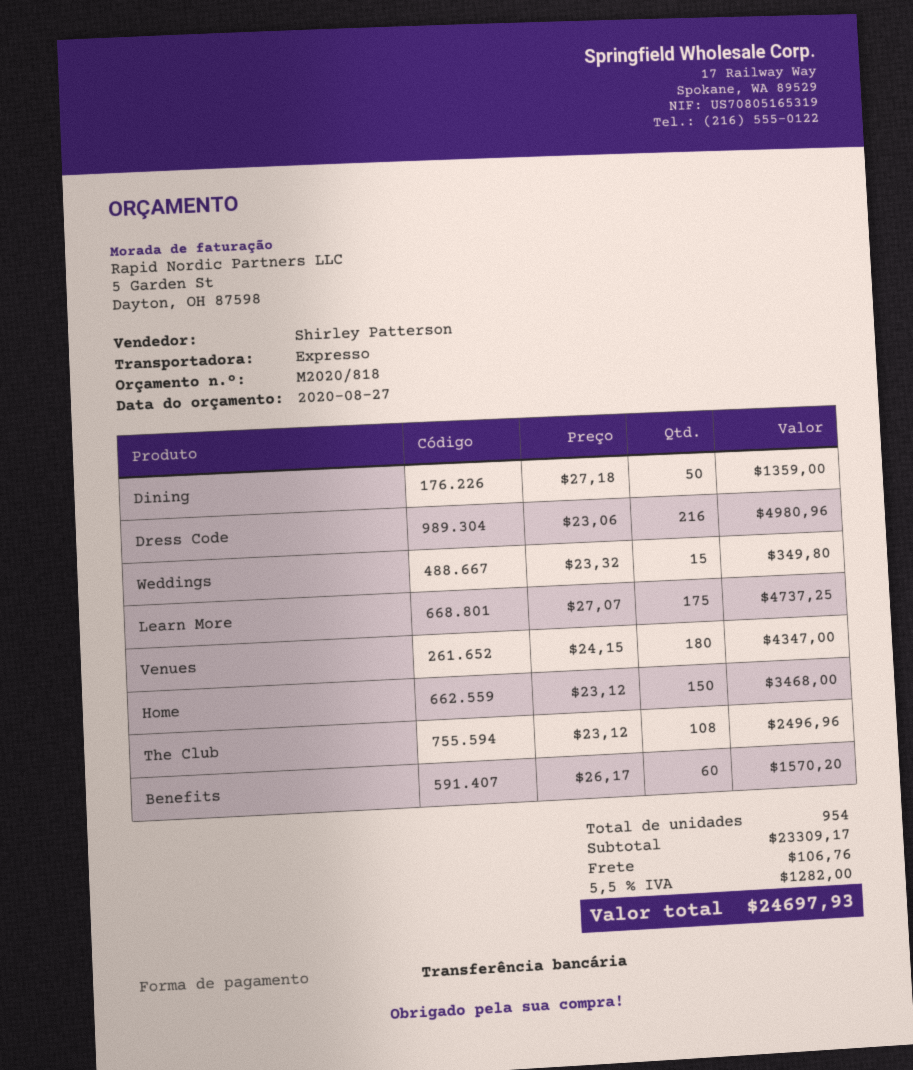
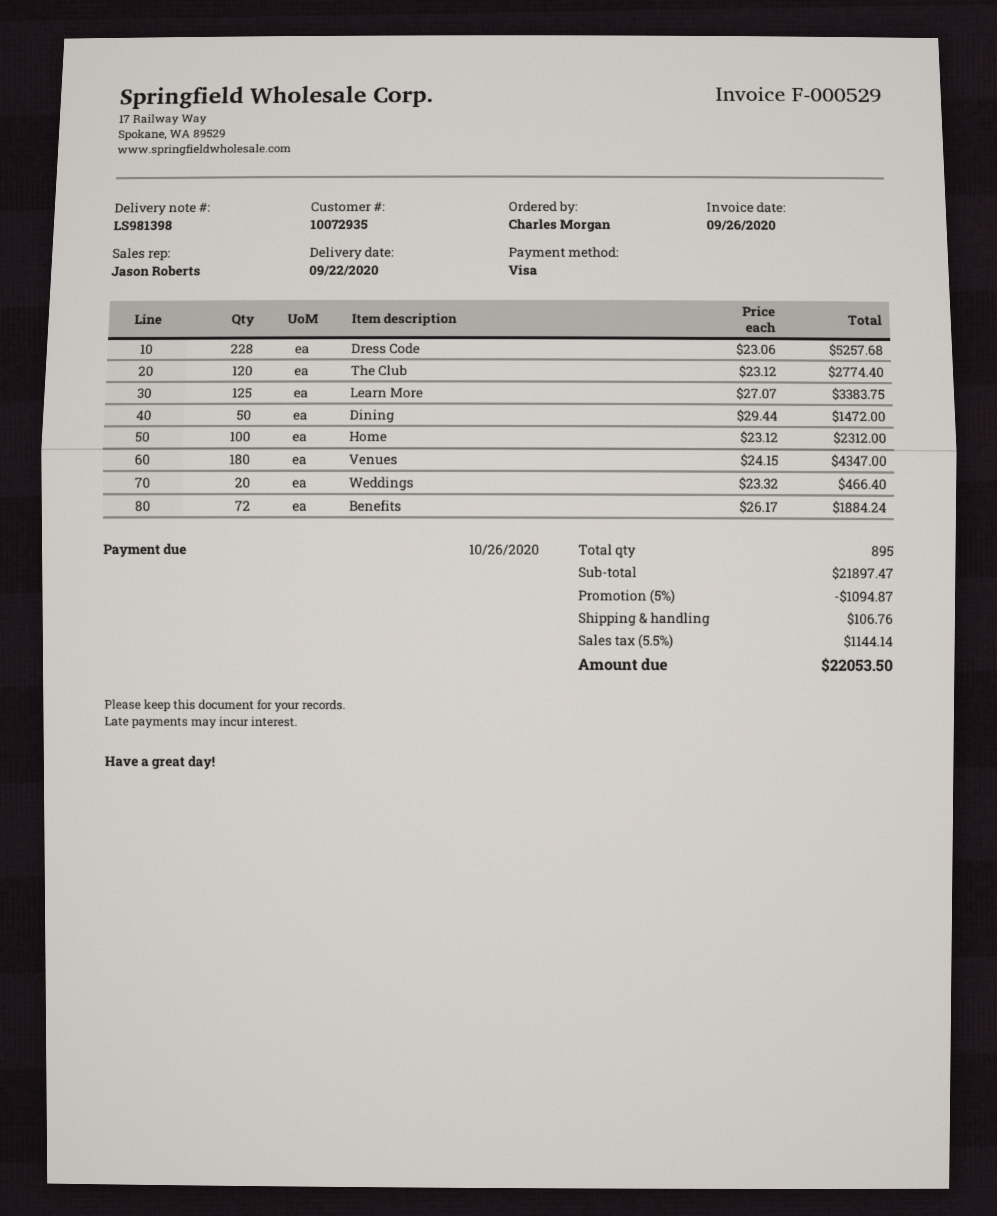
sales rep: Shirley Patterson -> Jason Roberts
payment method: bank transfer -> Visa
Dining: 50 x 27.18 = 1359.00 -> 50 x 29.44 = 1472.00
Dress Code: 216 x 23.06 = 4980.96 -> 228 x 23.06 = 5257.68
Weddings: 15 x 23.32 = 349.80 -> 20 x 23.32 = 466.40
Learn More: 175 x 27.07 = 4737.25 -> 125 x 27.07 = 3383.75
Home: 150 x 23.12 = 3468.00 -> 100 x 23.12 = 2312.00
The Club: 108 x 23.12 = 2496.96 -> 120 x 23.12 = 2774.40
Benefits: 60 x 26.17 = 1570.20 -> 72 x 26.17 = 1884.24
total quantity: 954 -> 895
subtotal: 23309.17 -> 21897.47
discount: none -> 5% = 1094.87
tax: 5.5% = 1282.00 -> 5.5% = 1144.14
total: 24697.93 -> 22053.50

